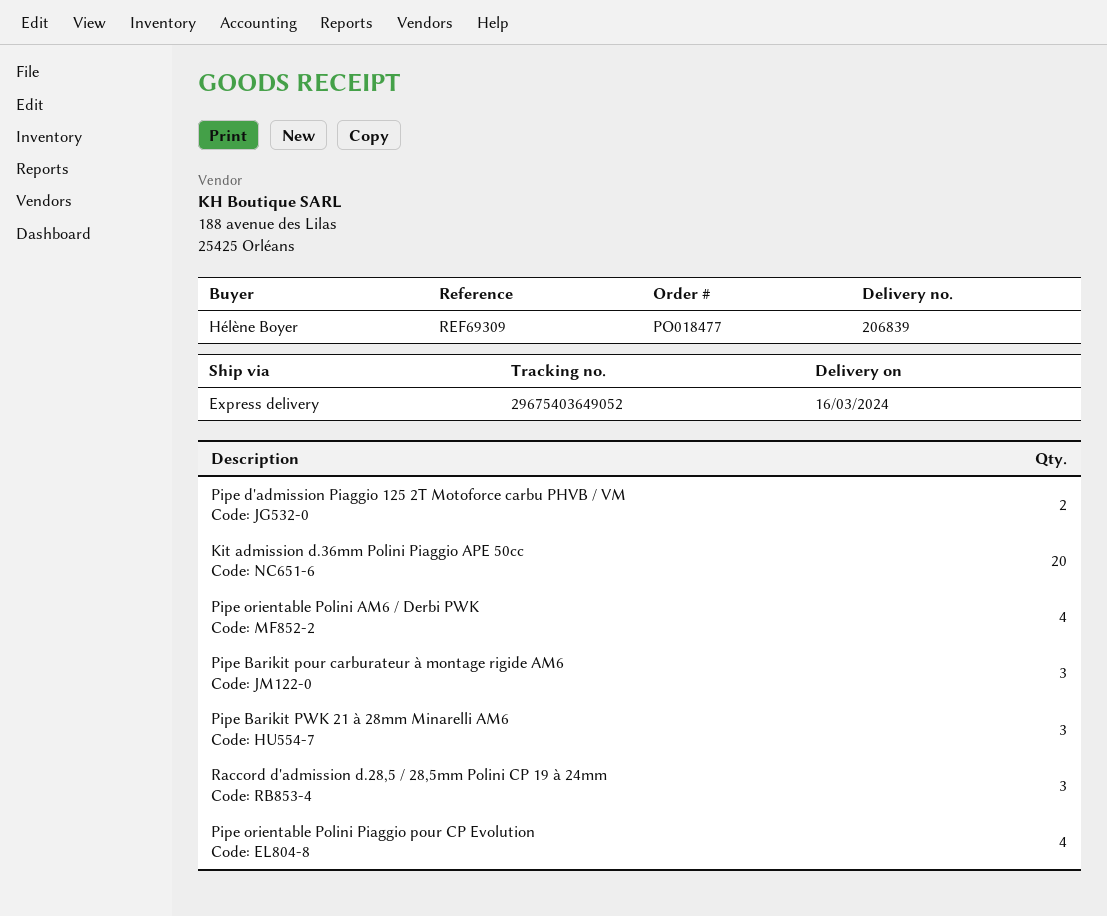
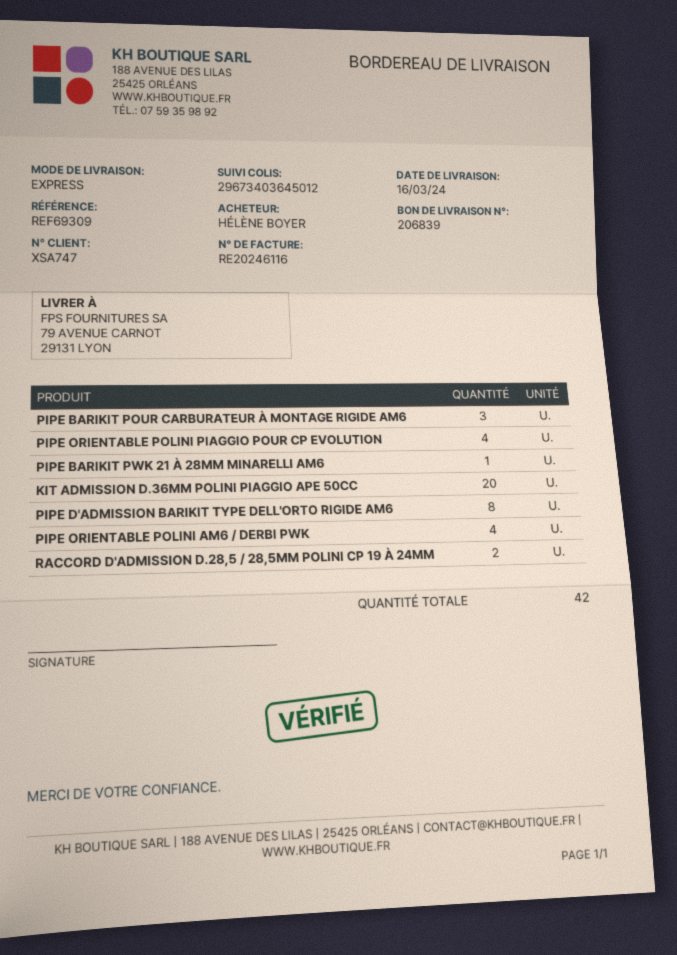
tracking number: 29675403649052 -> 29673403645012
Pipe d'admission Piaggio 125 2T Motoforce carbu PHVB / VM: 2 -> none
Pipe Barikit PWK 21 à 28mm Minarelli AM6: 3 -> 1
Raccord d'admission d.28,5 / 28,5mm Polini CP 19 à 24mm: 3 -> 2
PIPE D'ADMISSION BARIKIT TYPE DELL'ORTO RIGIDE AM6: none -> 8

